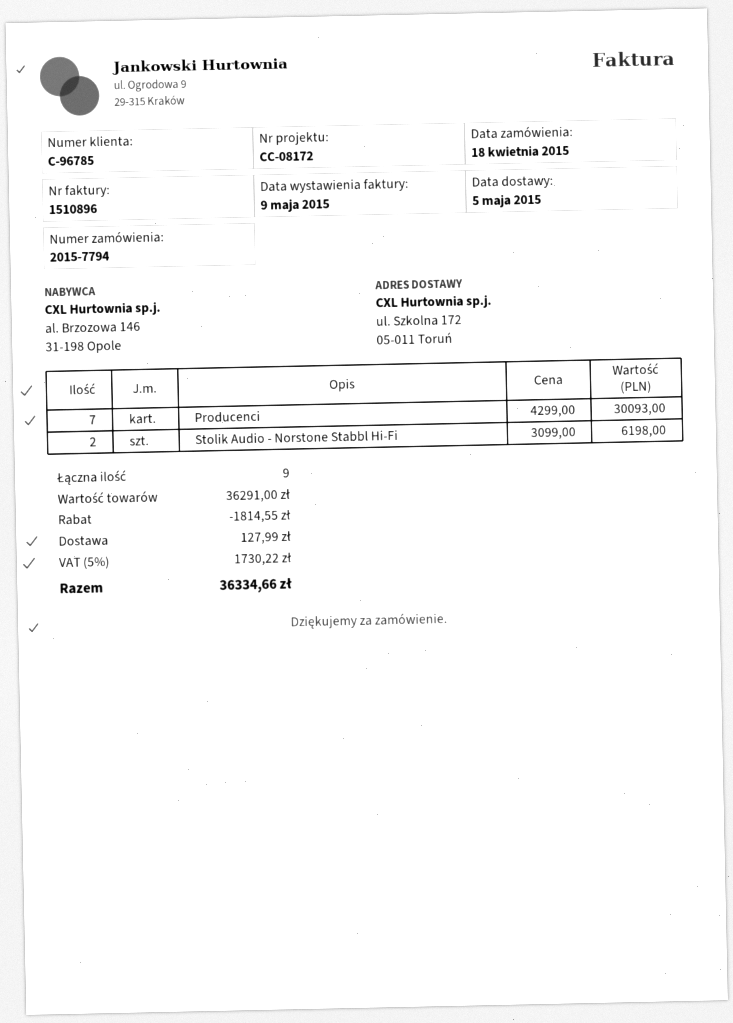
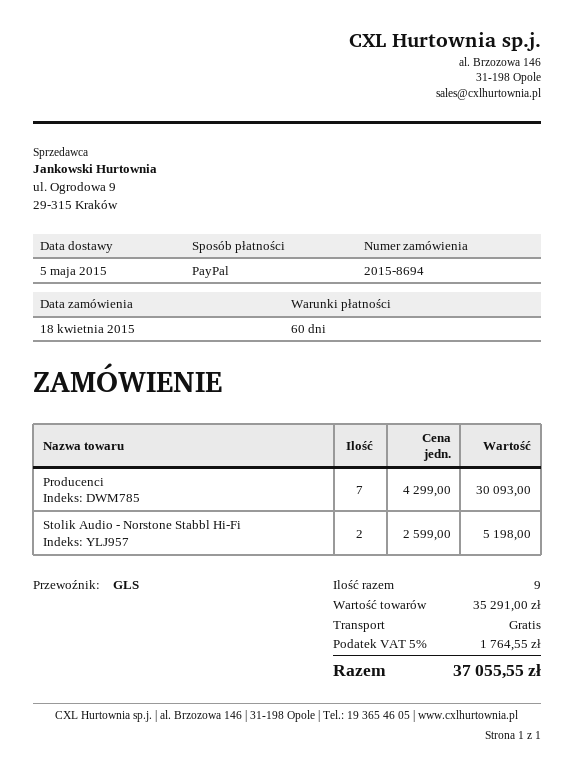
order number: 2015-7794 -> 2015-8694
Stolik Audio - Norstone Stabbl Hi-Fi: 2 x 3099.00 = 6198.00 -> 2 x 2599.00 = 5198.00
subtotal: 36291.00 -> 35291.00
discount: 1814.55 -> none
shipping: 127.99 -> 0.00
tax: 5% = 1730.22 -> 5% = 1764.55
total: 36334.66 -> 37055.55

